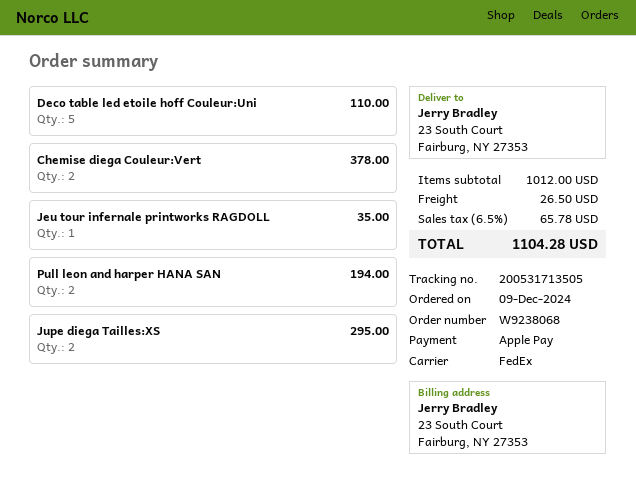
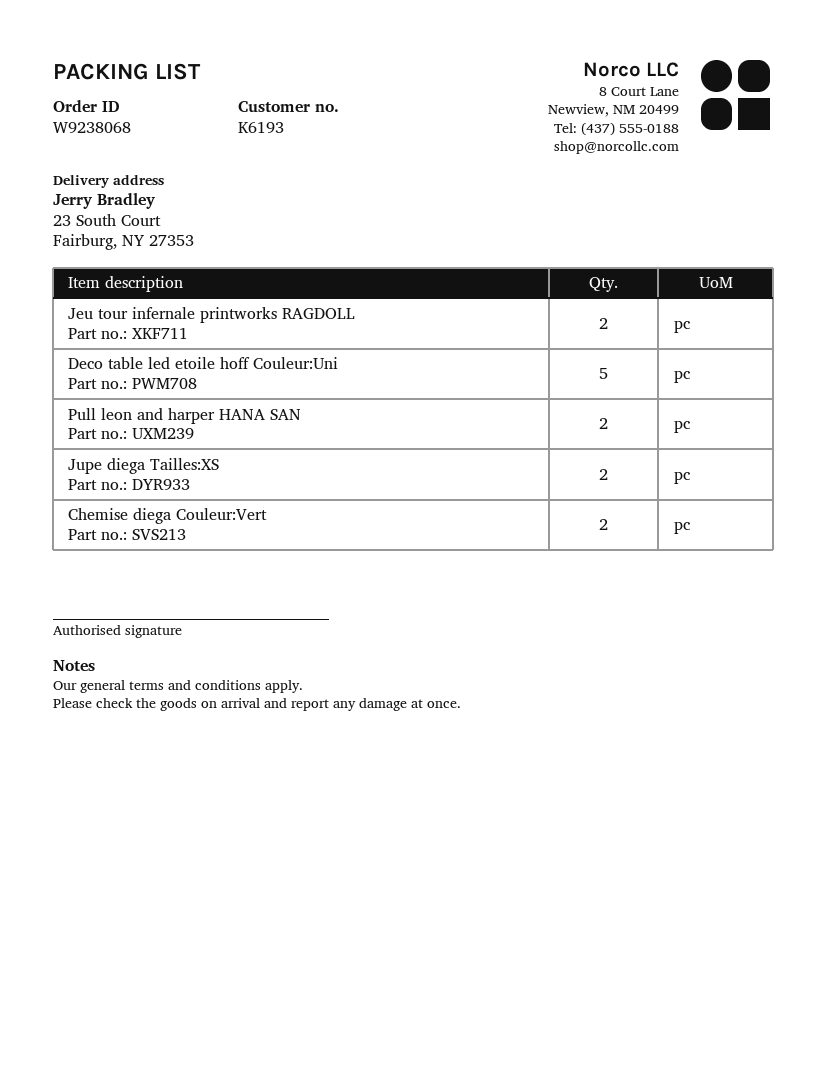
Jeu tour infernale printworks RAGDOLL: 1 -> 2

